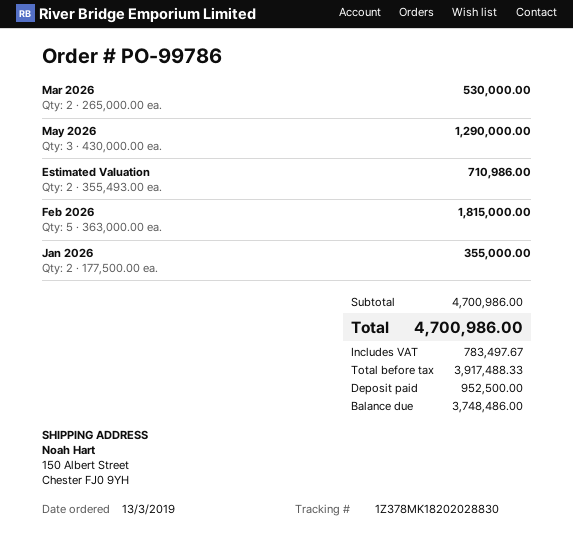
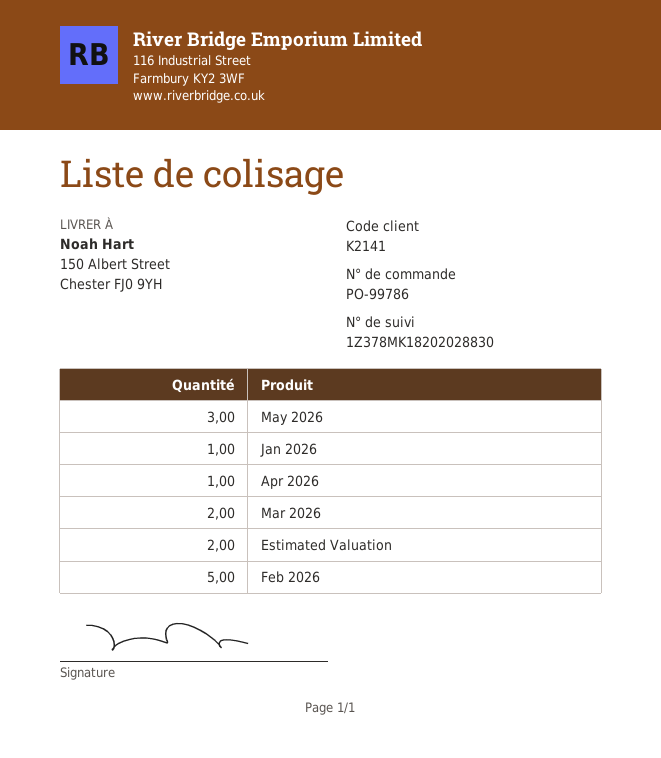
Jan 2026: 2 -> 1
Apr 2026: none -> 1

